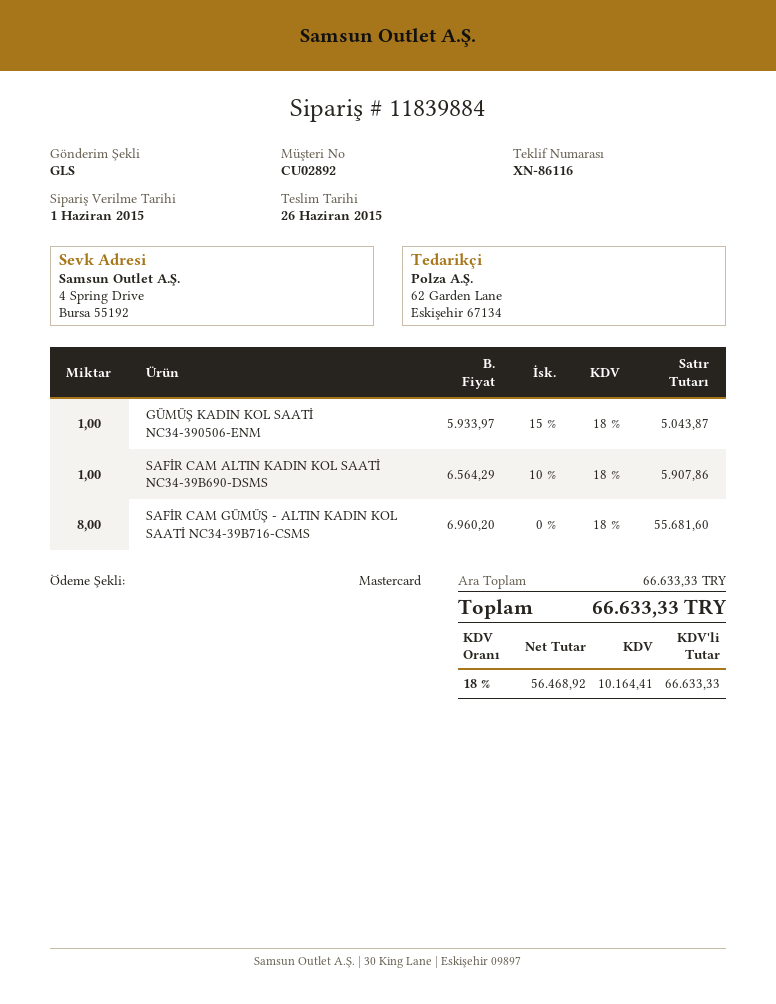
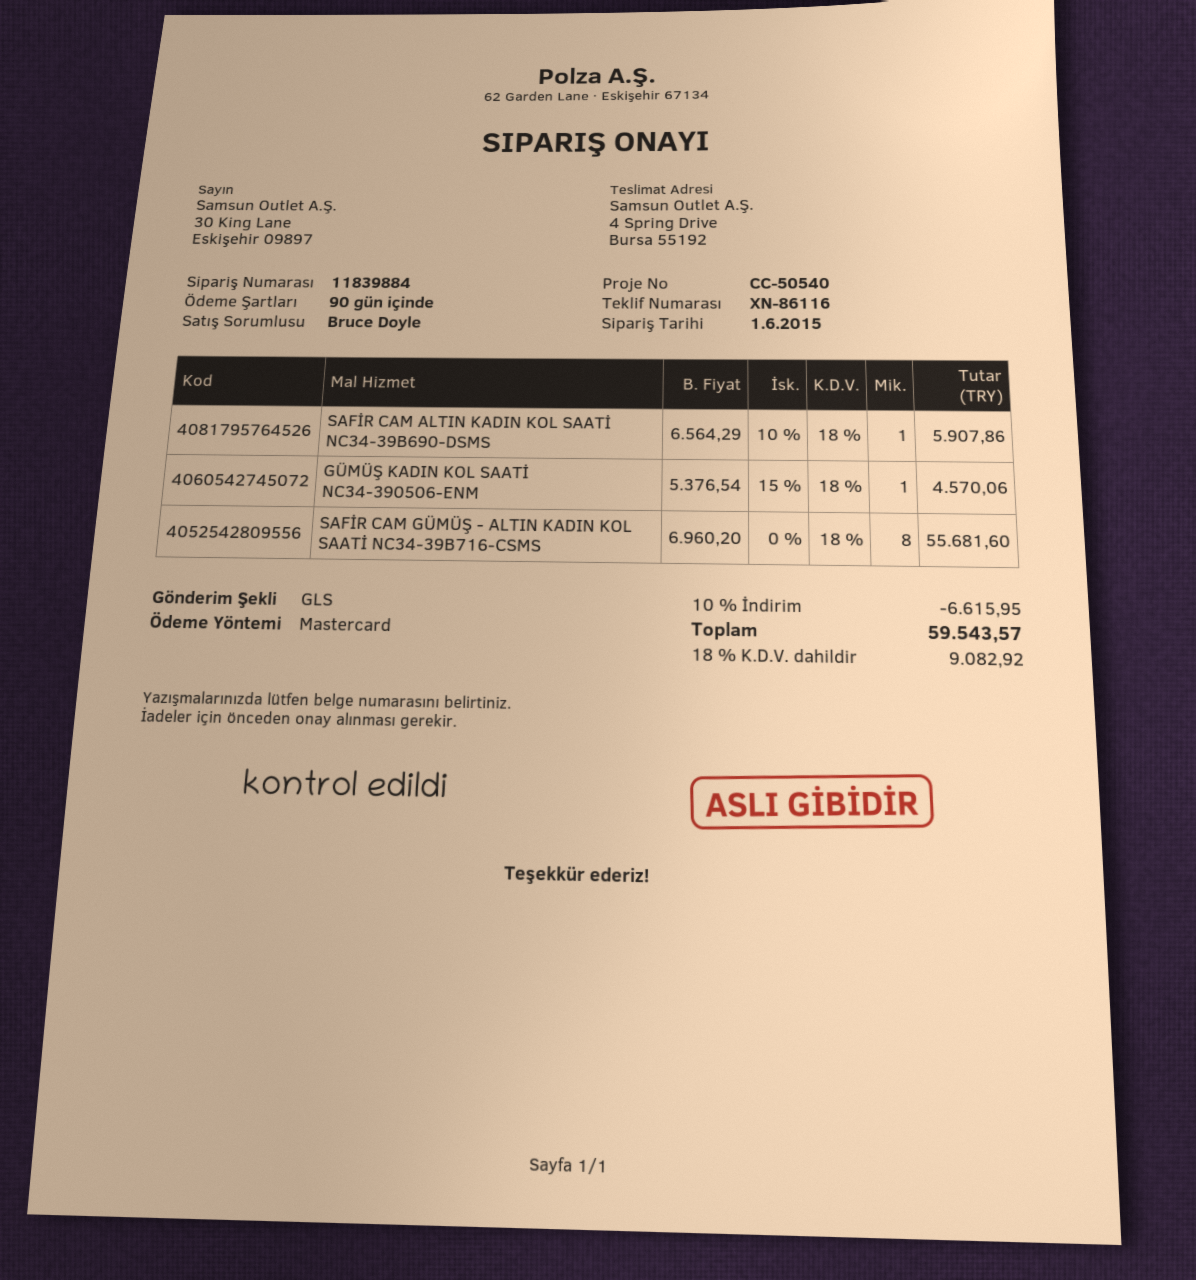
GÜMÜŞ KADIN KOL SAATİ NC34-390506-ENM: 1 x 5933.97 - 15% = 5043.87 -> 1 x 5376.54 - 15% = 4570.06
discount: none -> 10% = 6615.95
tax: 18% = 10164.41 -> 18% = 9082.92
total: 66633.33 -> 59543.57

